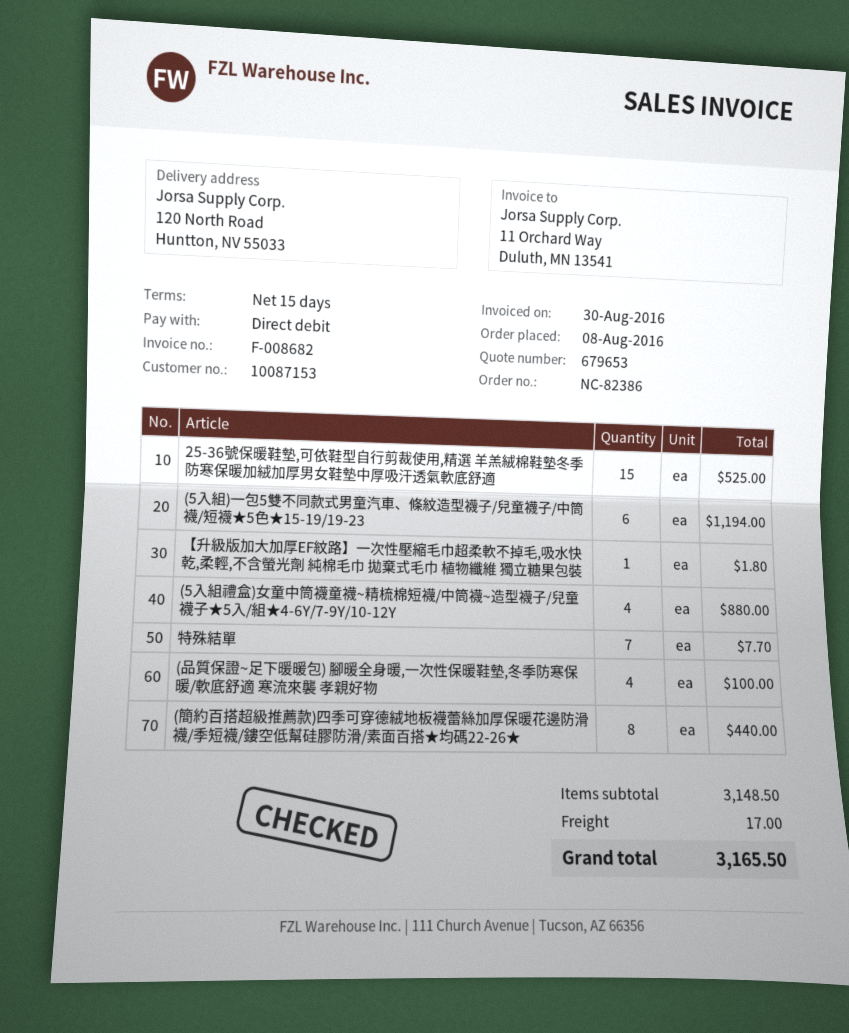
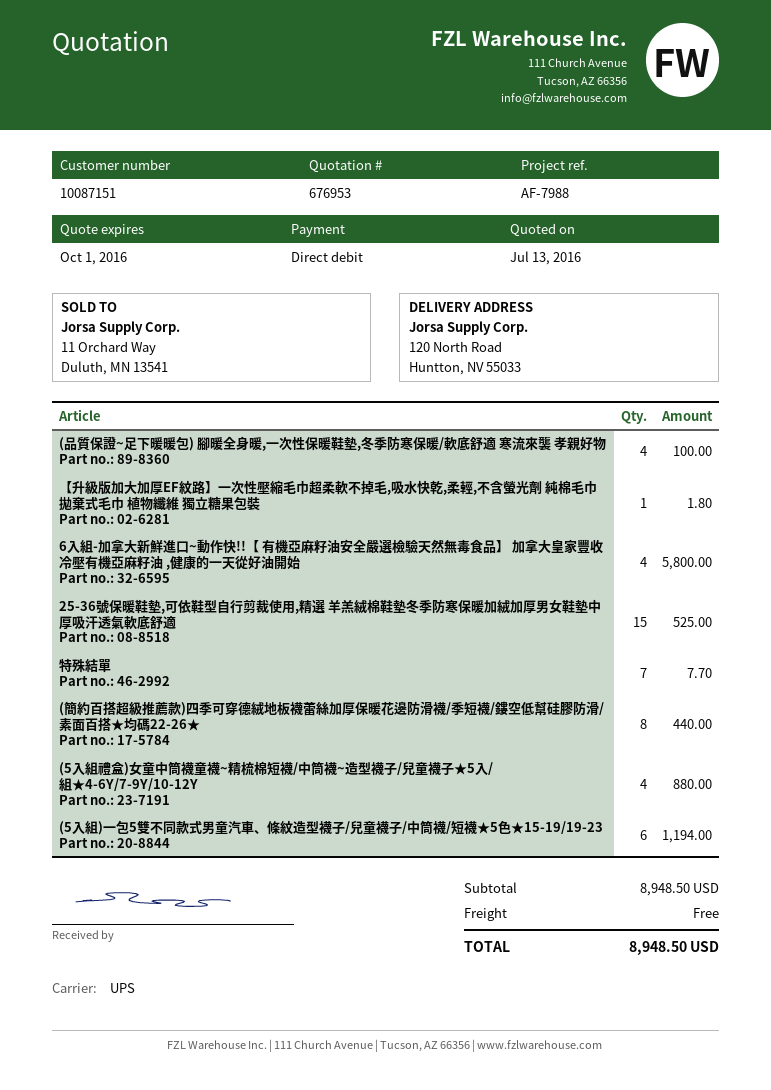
quote number: 679653 -> 676953
customer number: 10087153 -> 10087151
6入組-加拿大新鮮進口~動作快!!【 有機亞麻籽油安全嚴選檢驗天然無毒食品】 加拿大皇家豐收冷壓有機亞麻籽油 ,健康的一天從好油開始: none -> 4 for 5800.00
subtotal: 3148.50 -> 8948.50
shipping: 17.00 -> 0.00
total: 3165.50 -> 8948.50

